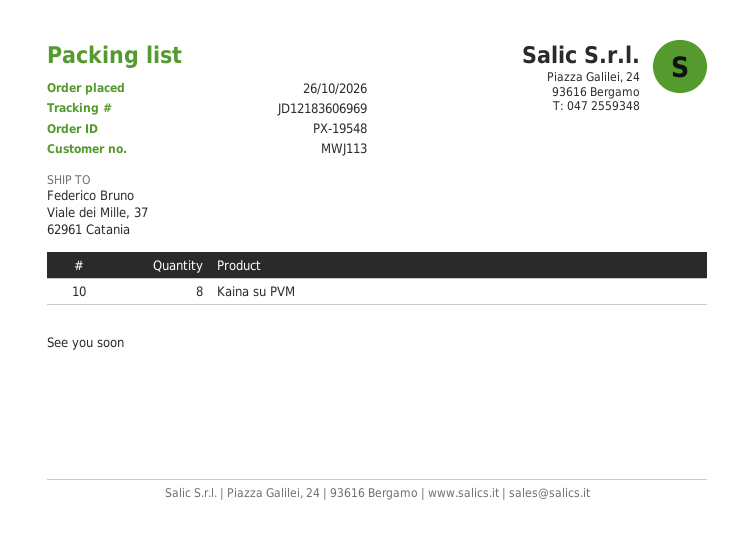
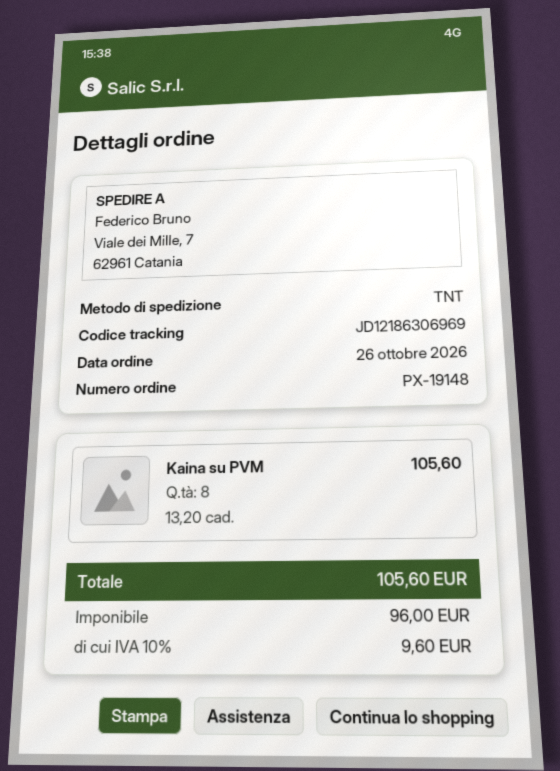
order number: PX-19548 -> PX-19148
tracking number: JD12183606969 -> JD12186306969
ship to: Viale dei Mille, 37, 62961 Catania -> Viale dei Mille, 7, 62961 Catania

